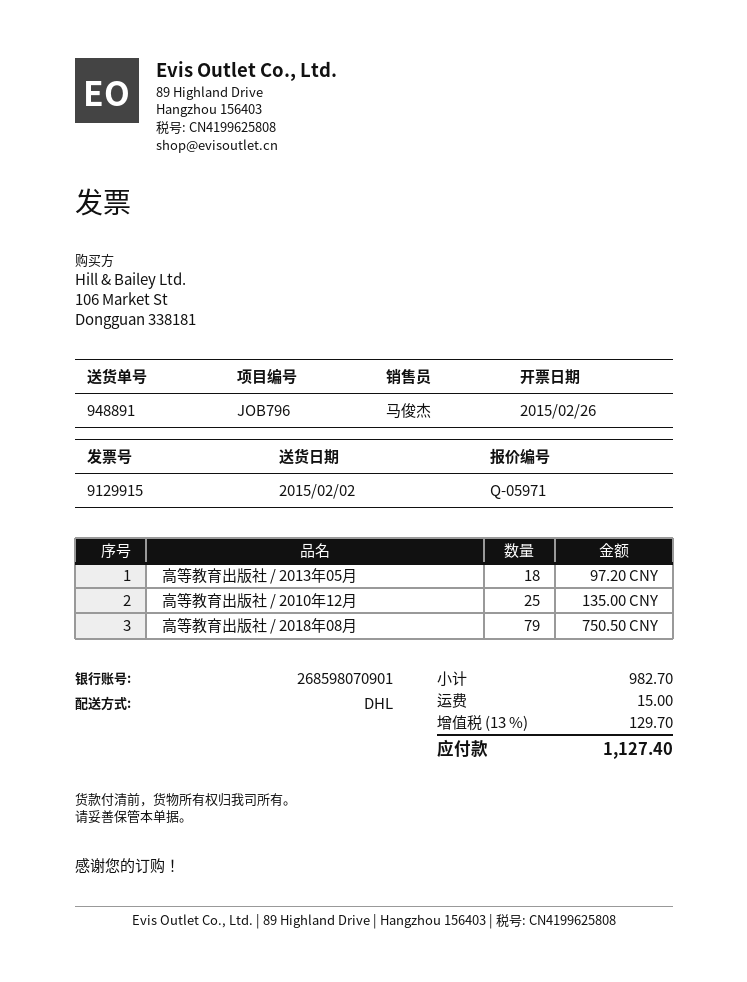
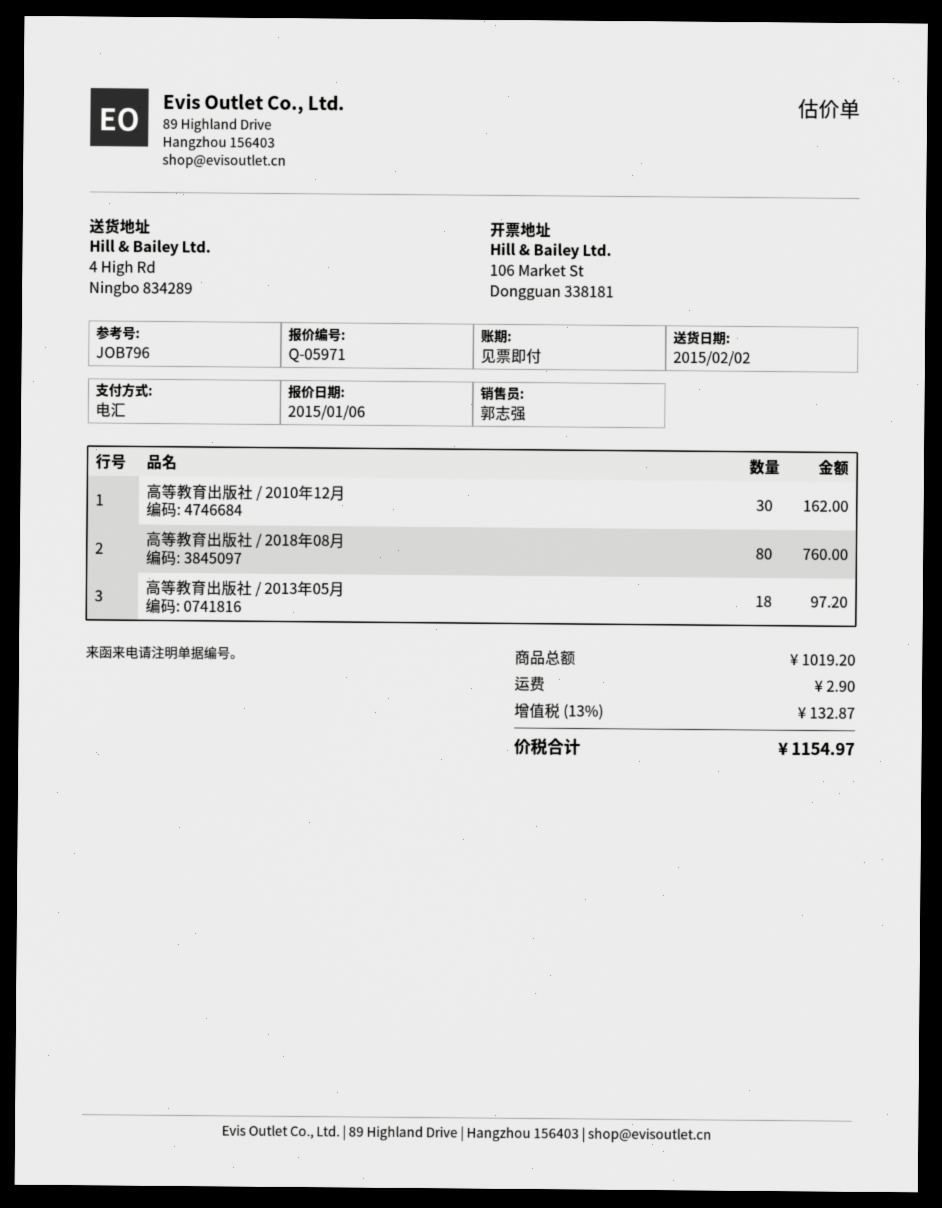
sales rep: 马俊杰 -> 郭志强
高等教育出版社 / 2010年12月: 25 for 135.00 -> 30 for 162.00
高等教育出版社 / 2018年08月: 79 for 750.50 -> 80 for 760.00
subtotal: 982.70 -> 1019.20
shipping: 15.00 -> 2.90
tax: 13% = 129.70 -> 13% = 132.87
total: 1127.40 -> 1154.97

